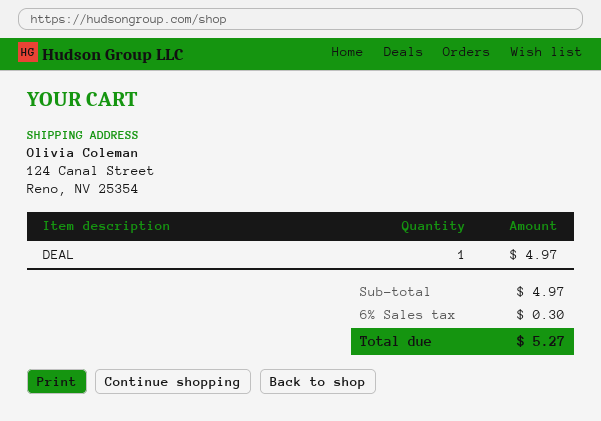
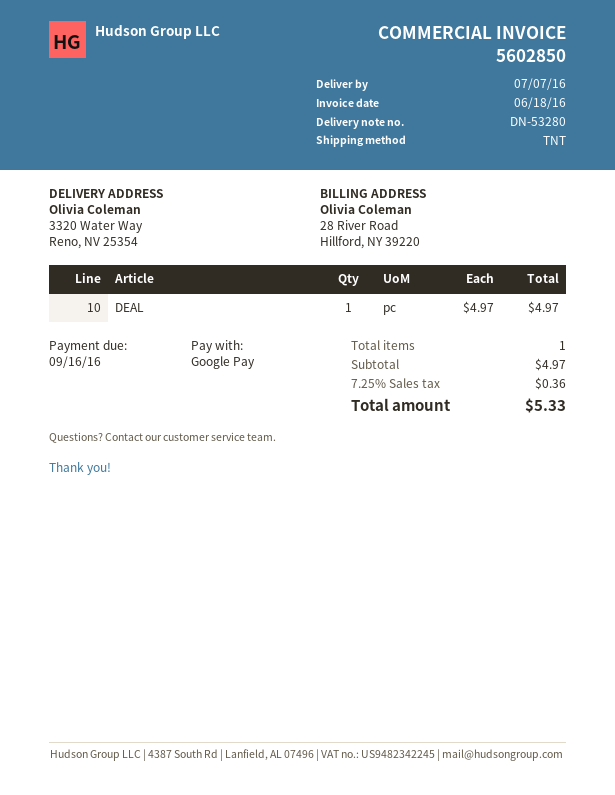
ship to: 124 Canal Street, Reno, NV 25354 -> 3320 Water Way, Reno, NV 25354
tax: 6% = 0.30 -> 7.25% = 0.36
total: 5.27 -> 5.33

